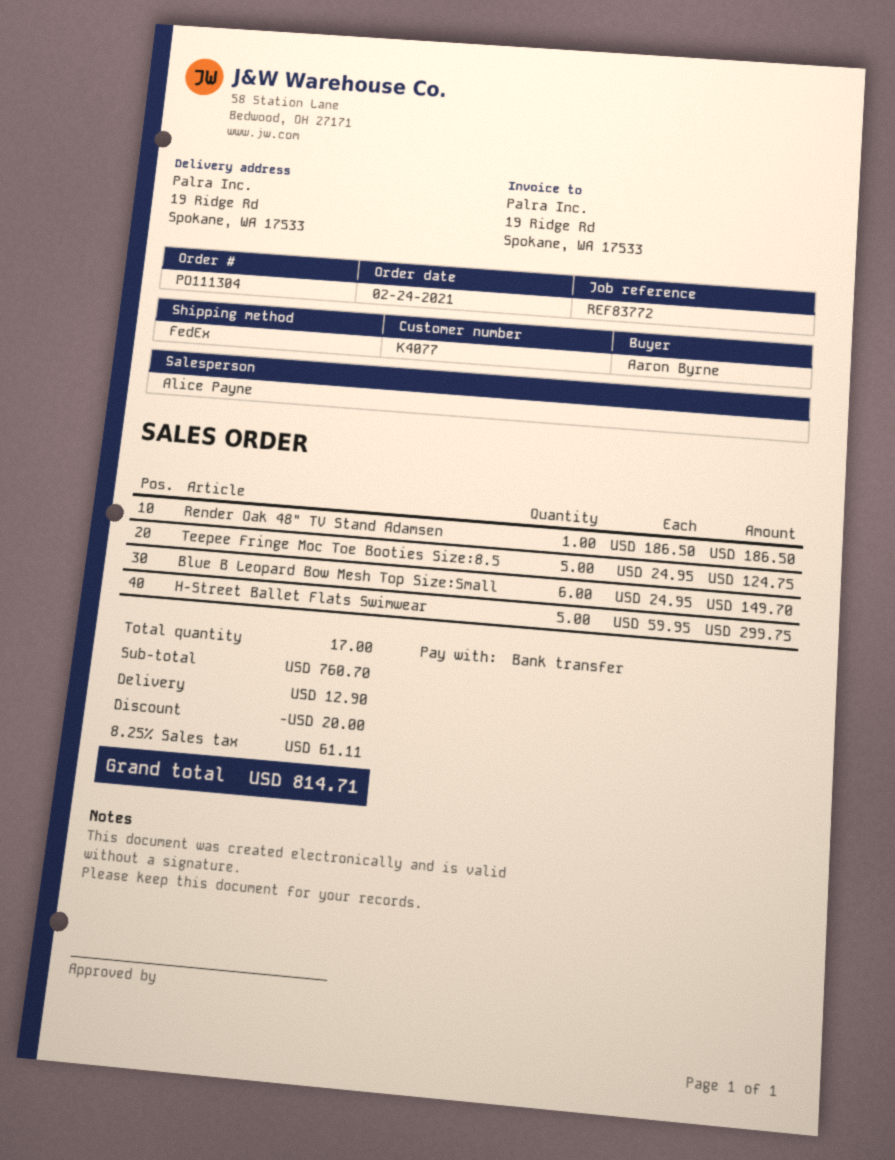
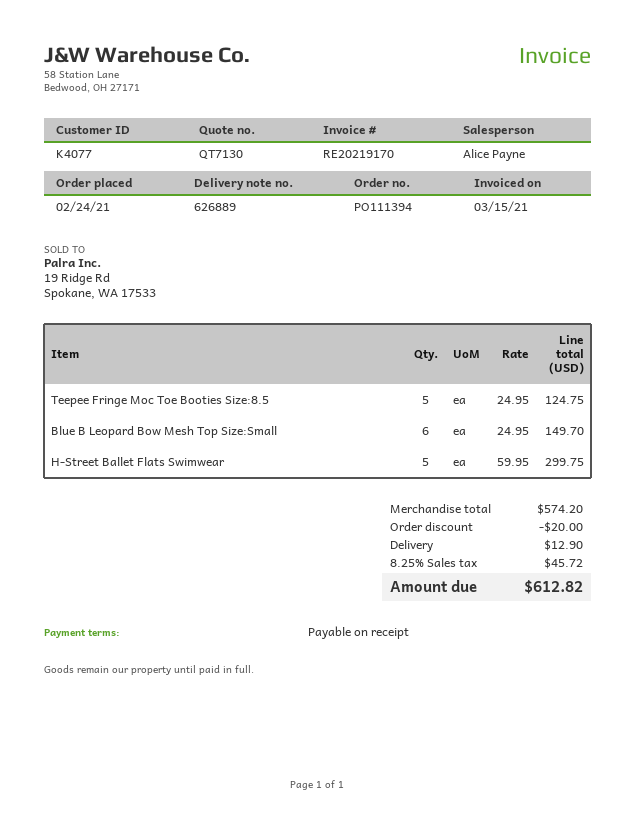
order number: PO111304 -> PO111394
Render Oak 48" TV Stand Adamsen: 1 x 186.50 = 186.50 -> none
subtotal: 760.70 -> 574.20
tax: 8.25% = 61.11 -> 8.25% = 45.72
total: 814.71 -> 612.82

